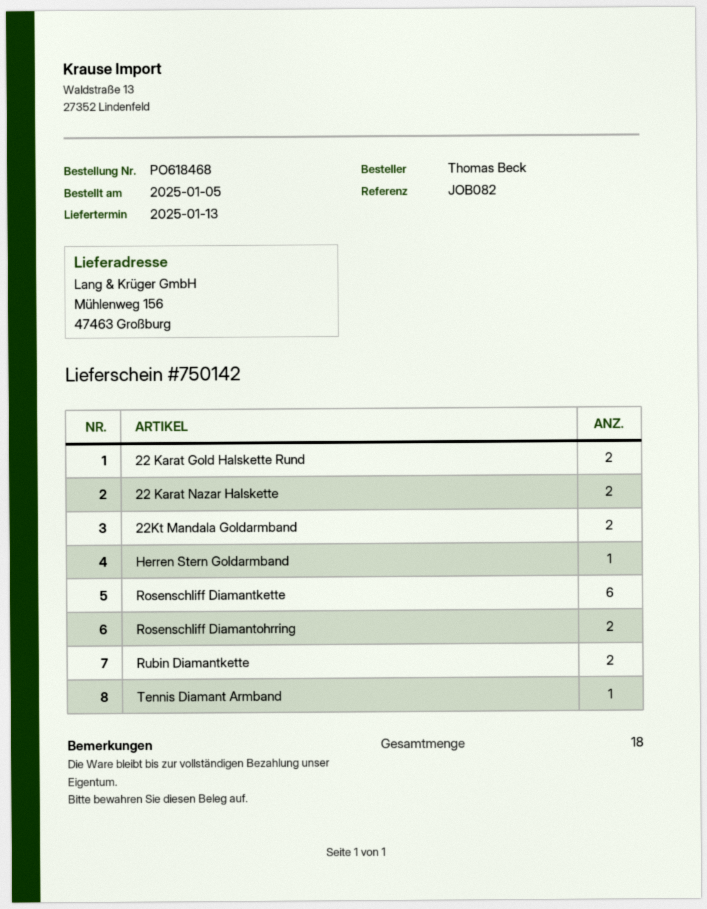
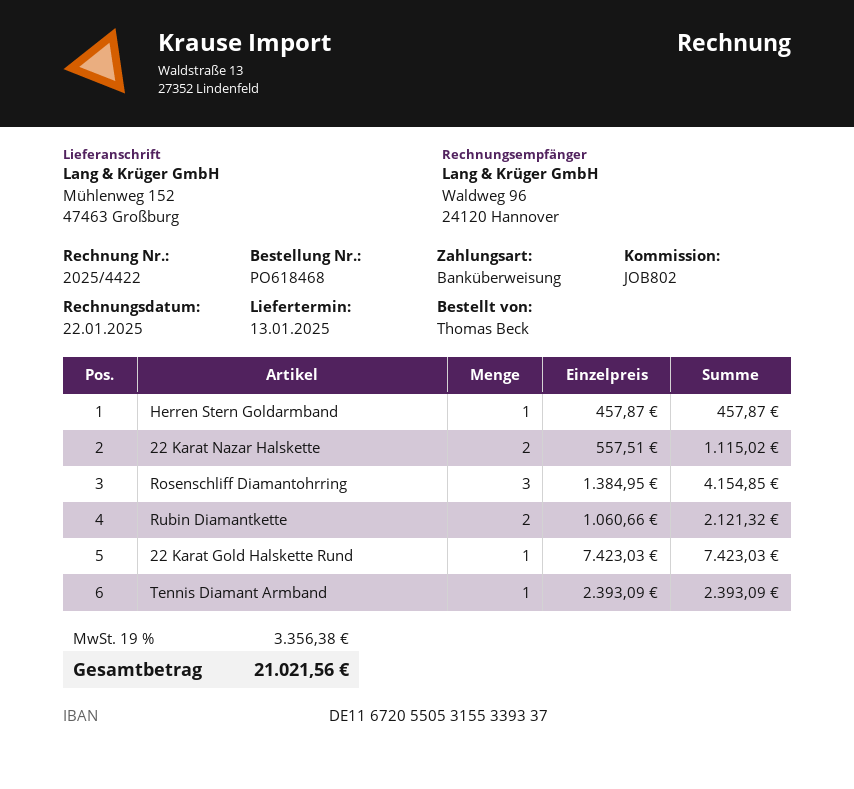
reference: JOB082 -> JOB802
ship to: Mühlenweg 156, 47463 Großburg -> Mühlenweg 152, 47463 Großburg
22 Karat Gold Halskette Rund: 2 -> 1
22Kt Mandala Goldarmband: 2 -> none
Rosenschliff Diamantkette: 6 -> none
Rosenschliff Diamantohrring: 2 -> 3

